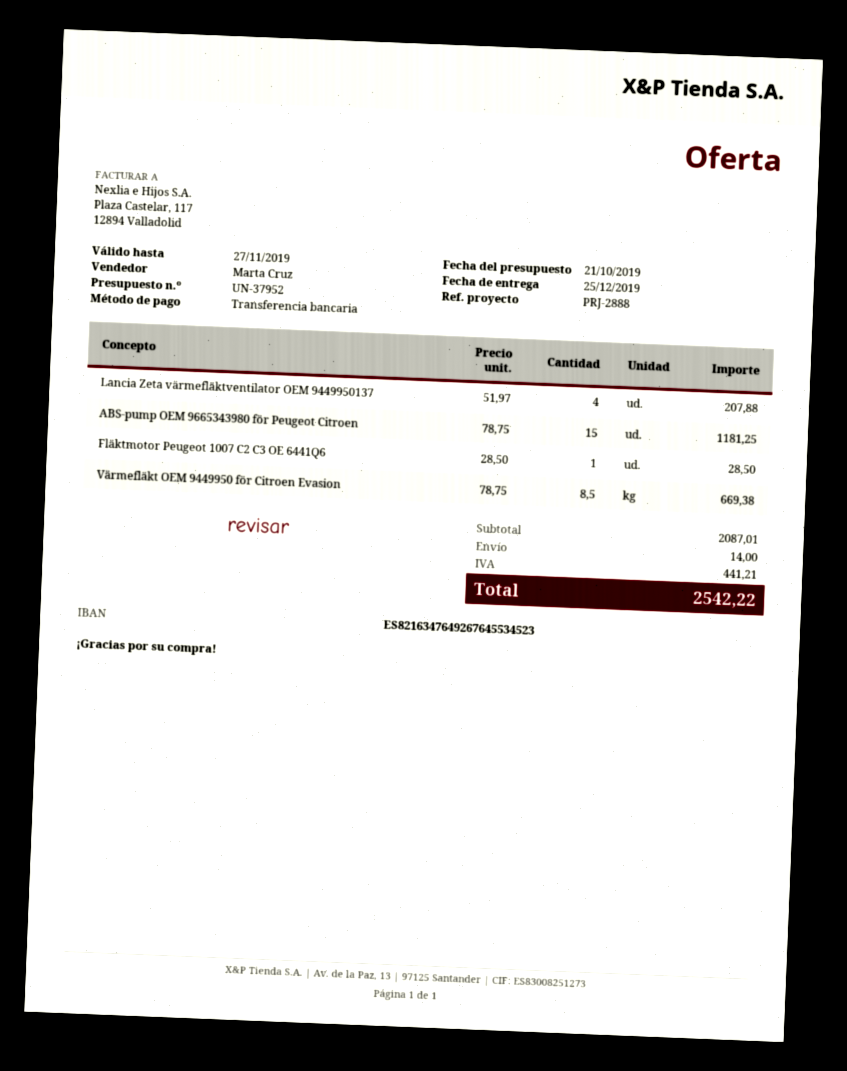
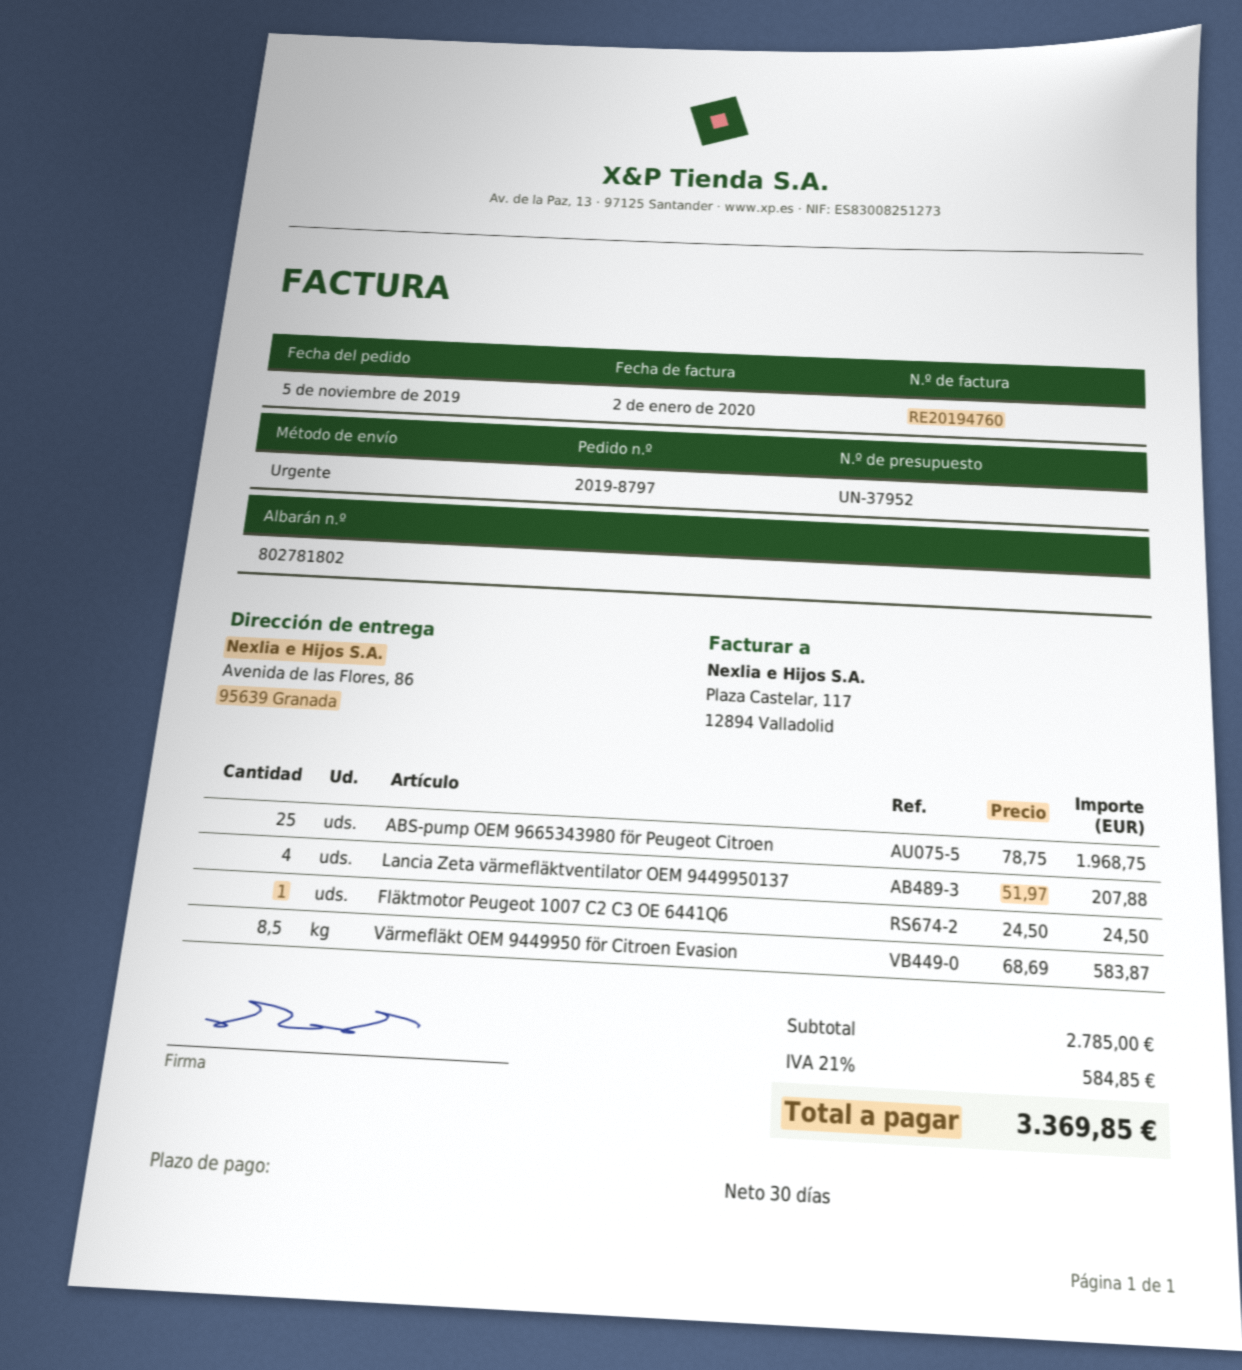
ABS-pump OEM 9665343980 för Peugeot Citroen: 15 x 78.75 = 1181.25 -> 25 x 78.75 = 1968.75
Fläktmotor Peugeot 1007 C2 C3 OE 6441Q6: 1 x 28.50 = 28.50 -> 1 x 24.50 = 24.50
Värmefläkt OEM 9449950 för Citroen Evasion: 8.5 x 78.75 = 669.38 -> 8.5 x 68.69 = 583.87
subtotal: 2087.01 -> 2785.00
shipping: 14.00 -> none
tax: 441.21 -> 584.85
total: 2542.22 -> 3369.85

